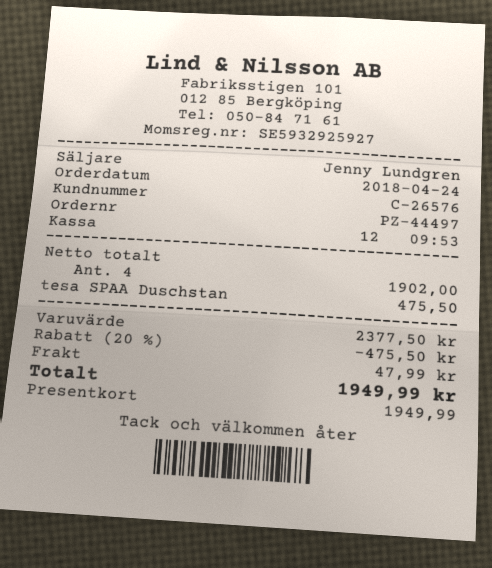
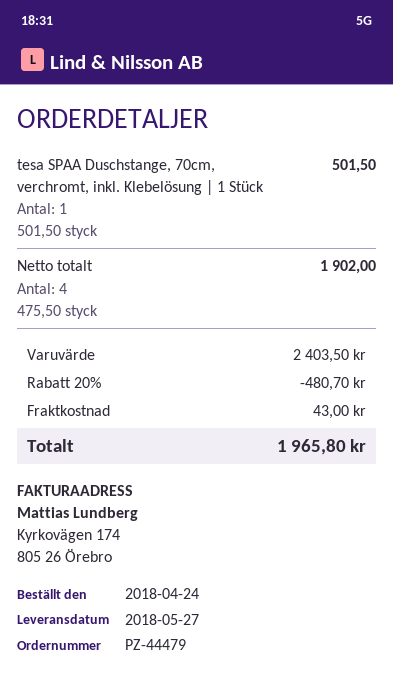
order number: PZ-44497 -> PZ-44479
tesa SPAA Duschstan: 1 for 475.50 -> 1 for 501.50
subtotal: 2377.50 -> 2403.50
discount: 20% = 475.50 -> 20% = 480.70
shipping: 47.99 -> 43.00
total: 1949.99 -> 1965.80

